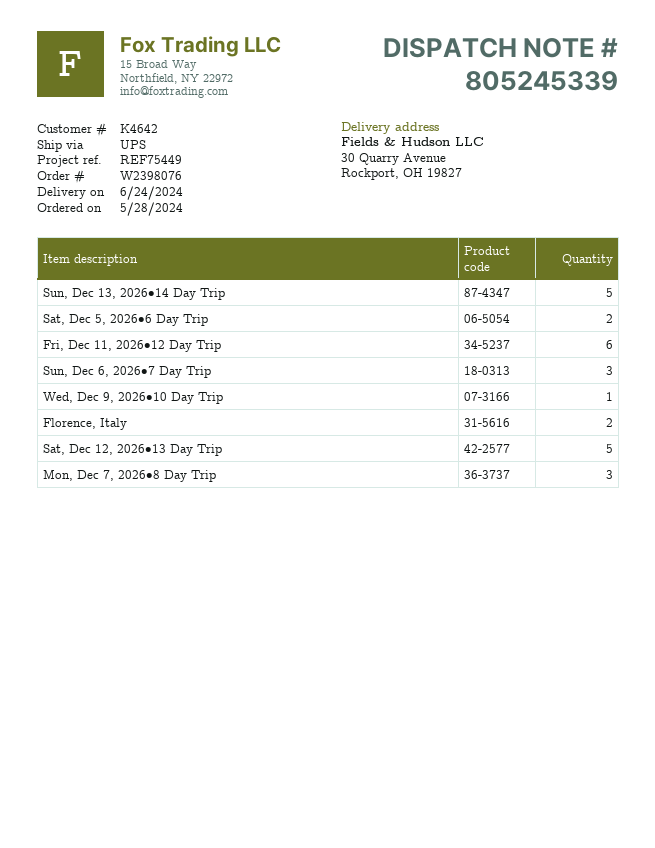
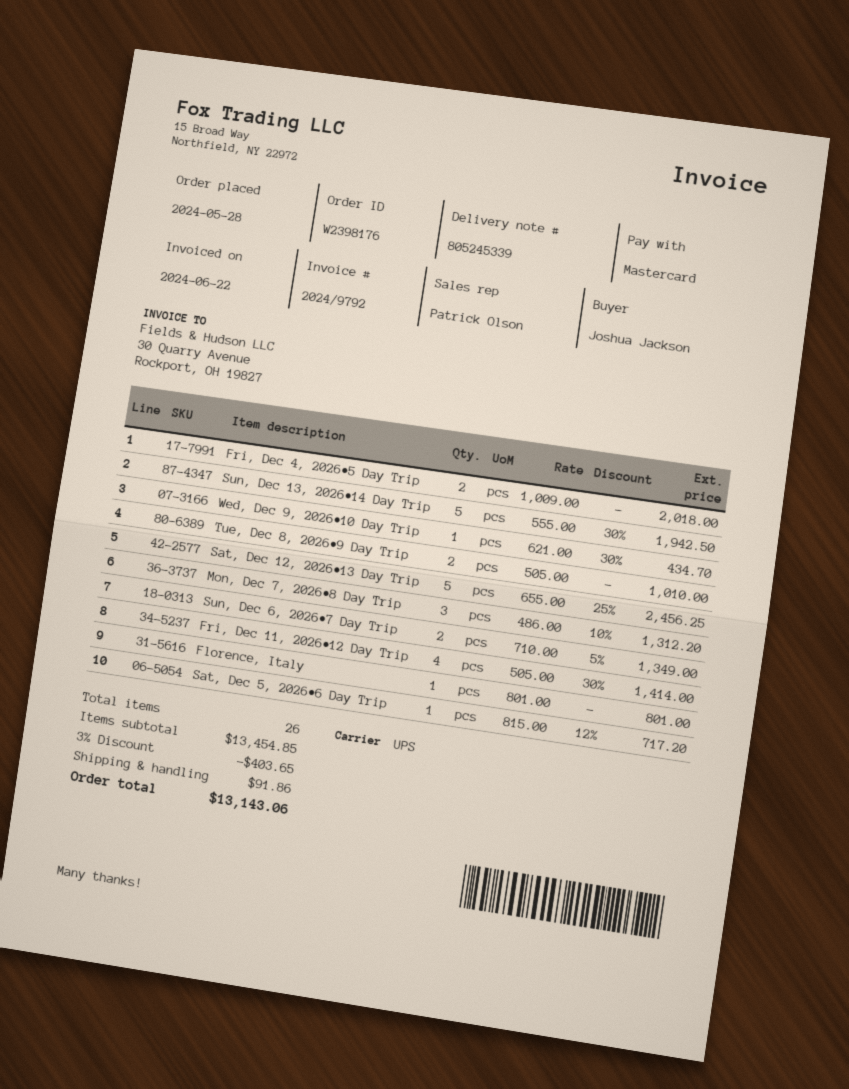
order number: W2398076 -> W2398176
Sat, Dec 5, 2026•6 Day Trip: 2 -> 1
Fri, Dec 11, 2026•12 Day Trip: 6 -> 4
Sun, Dec 6, 2026•7 Day Trip: 3 -> 2
Florence, Italy: 2 -> 1
Fri, Dec 4, 2026•5 Day Trip: none -> 2
Tue, Dec 8, 2026•9 Day Trip: none -> 2

